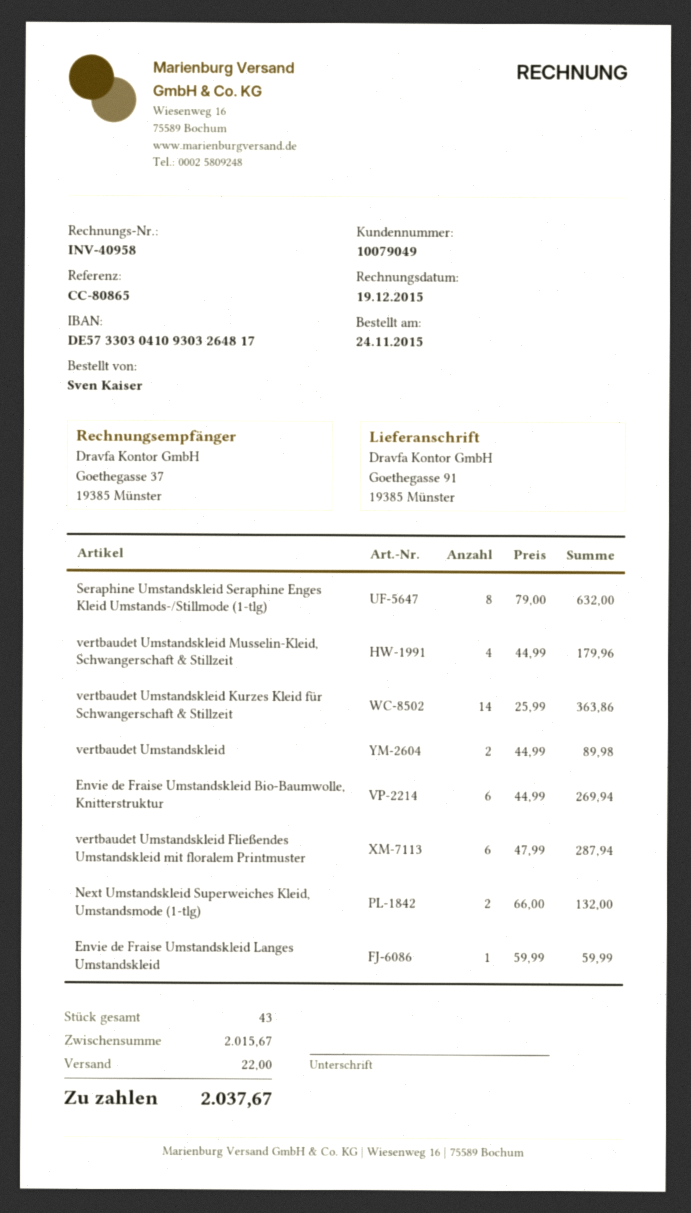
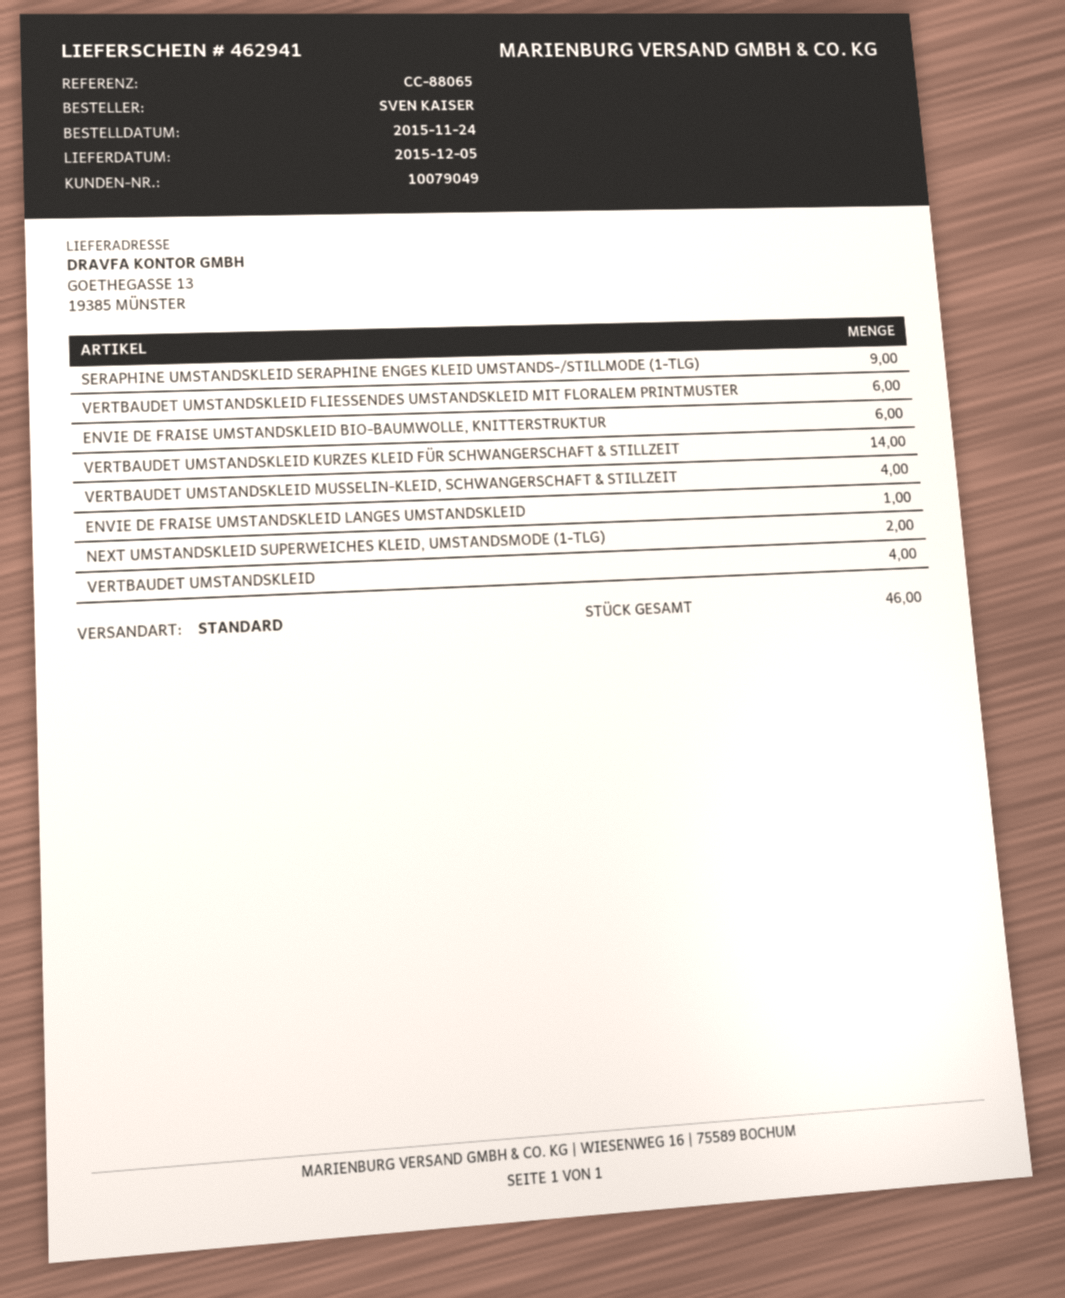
reference: CC-80865 -> CC-88065
ship to: Goethegasse 91, 19385 Münster -> GOETHEGASSE 13, 19385 MÜNSTER
Seraphine Umstandskleid Seraphine Enges Kleid Umstands-/Stillmode (1-tlg): 8 -> 9
vertbaudet Umstandskleid: 2 -> 4
total quantity: 43 -> 46

